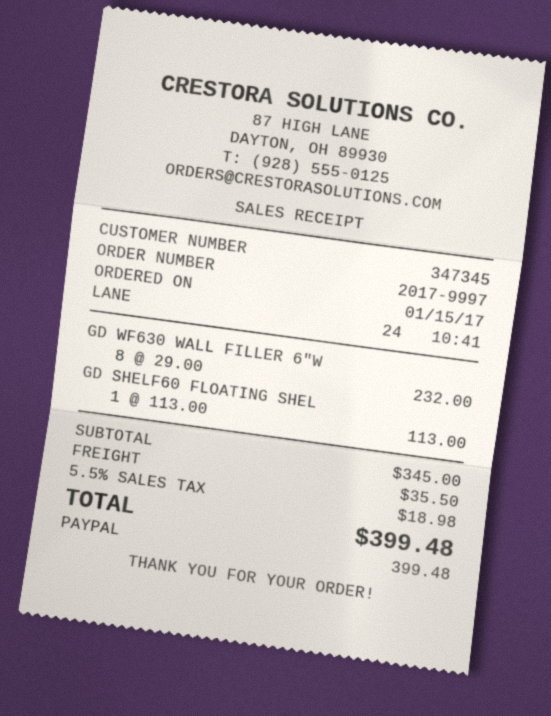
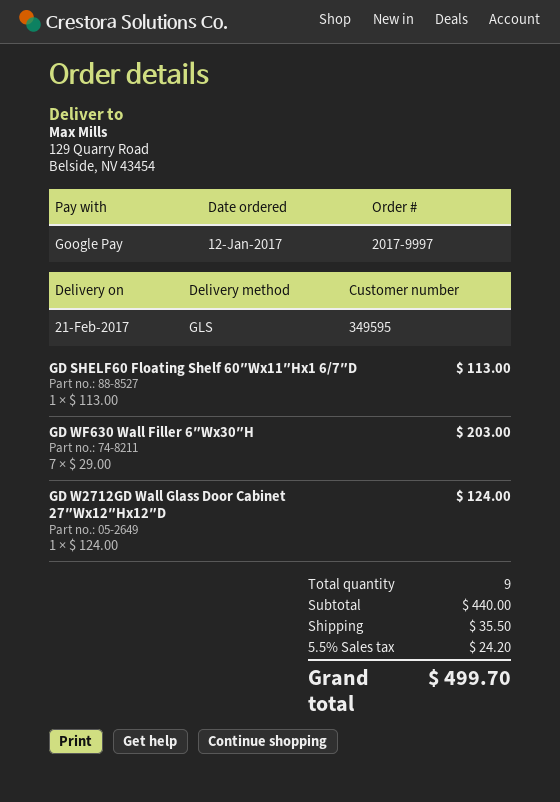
order date: 2017-01-15 -> 2017-01-12
customer number: 347345 -> 349595
payment method: PayPal -> Google Pay
GD WF630 WALL FILLER 6″W: 8 x 29.00 = 232.00 -> 7 x 29.00 = 203.00
GD W2712GD Wall Glass Door Cabinet 27″Wx12″Hx12″D: none -> 1 x 124.00 = 124.00
subtotal: 345.00 -> 440.00
tax: 5.5% = 18.98 -> 5.5% = 24.20
total: 399.48 -> 499.70

